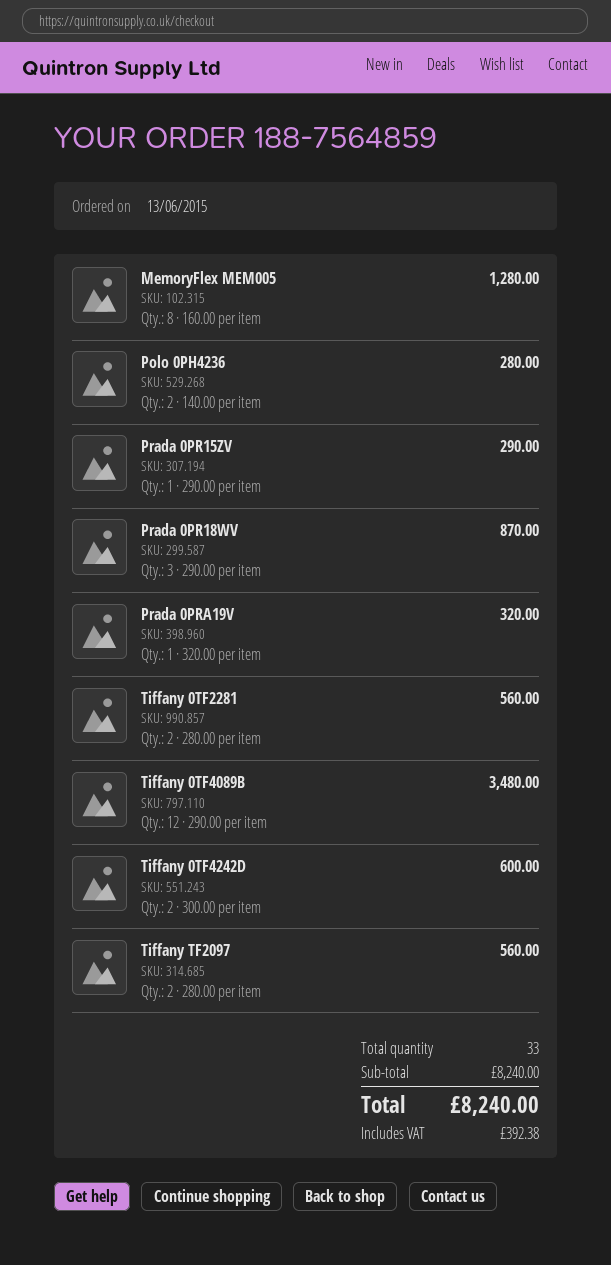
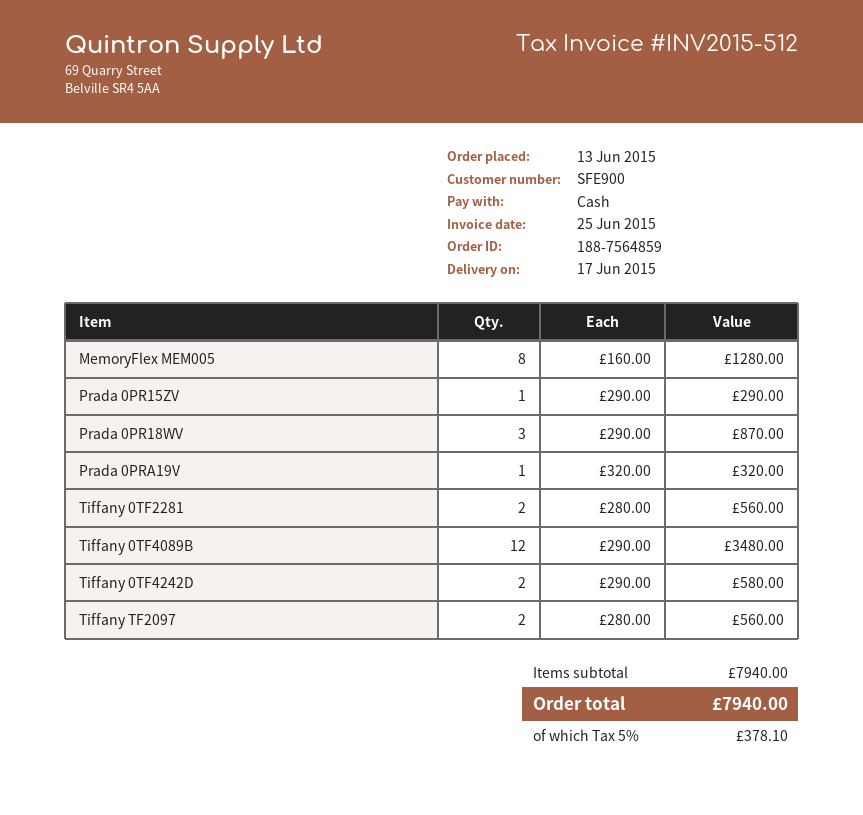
Polo 0PH4236: 2 x 140.00 = 280.00 -> none
Tiffany 0TF4242D: 2 x 300.00 = 600.00 -> 2 x 290.00 = 580.00
subtotal: 8240.00 -> 7940.00
tax: 392.38 -> 378.10
total: 8240.00 -> 7940.00

